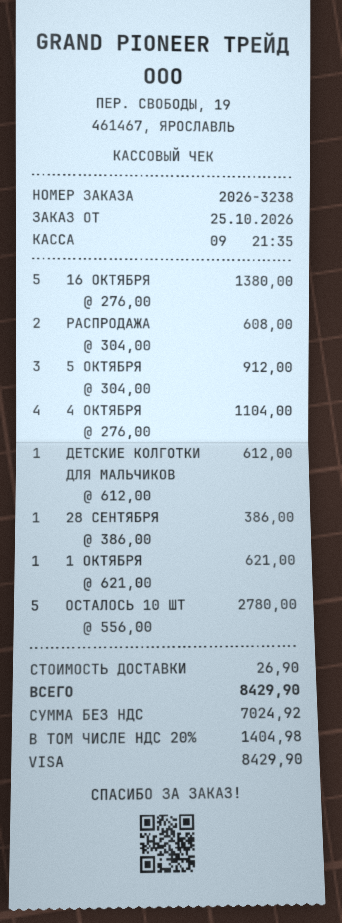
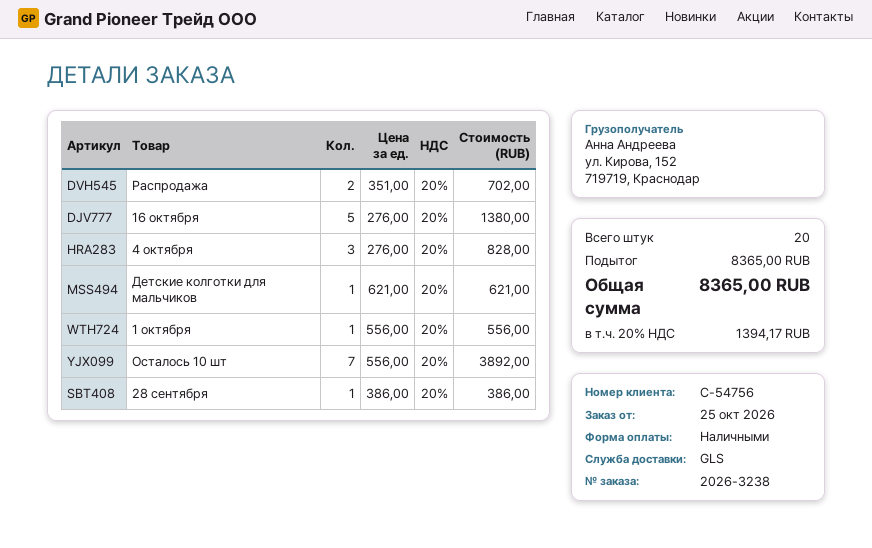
payment method: Visa -> cash
РАСПРОДАЖА: 2 x 304.00 = 608.00 -> 2 x 351.00 = 702.00
5 ОКТЯБРЯ: 3 x 304.00 = 912.00 -> none
4 ОКТЯБРЯ: 4 x 276.00 = 1104.00 -> 3 x 276.00 = 828.00
ДЕТСКИЕ КОЛГОТКИ ДЛЯ МАЛЬЧИКОВ: 1 x 612.00 = 612.00 -> 1 x 621.00 = 621.00
1 ОКТЯБРЯ: 1 x 621.00 = 621.00 -> 1 x 556.00 = 556.00
ОСТАЛОСЬ 10 ШТ: 5 x 556.00 = 2780.00 -> 7 x 556.00 = 3892.00
shipping: 26.90 -> none
tax: 20% = 1404.98 -> 20% = 1394.17
total: 8429.90 -> 8365.00

